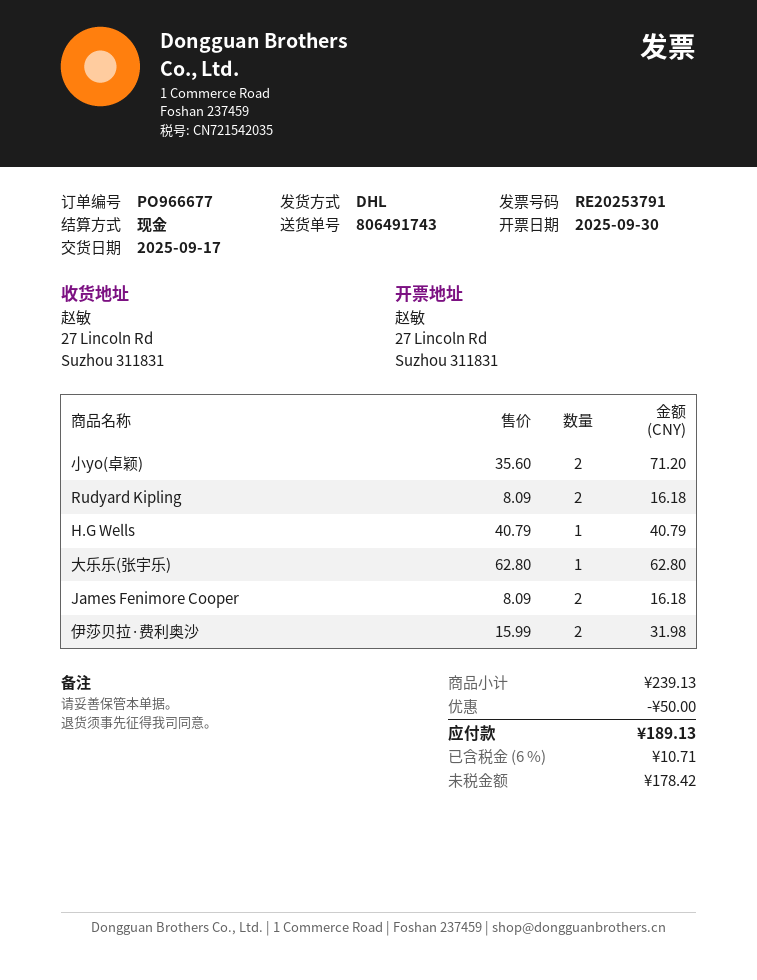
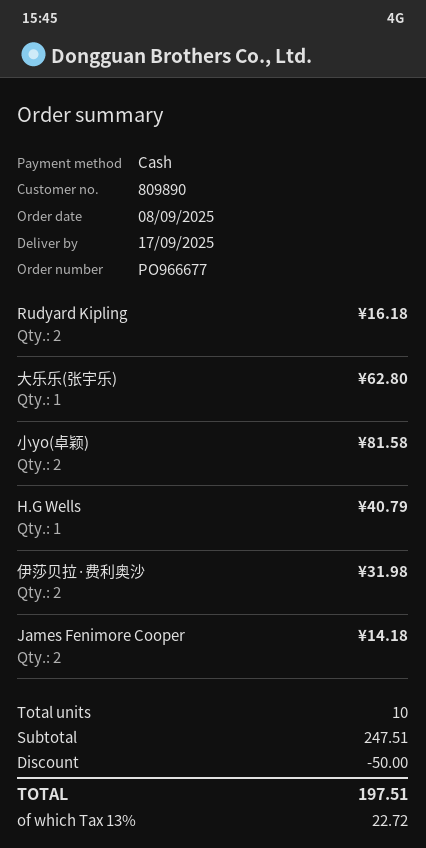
小yo(卓颖): 2 for 71.20 -> 2 for 81.58
James Fenimore Cooper: 2 for 16.18 -> 2 for 14.18
subtotal: 239.13 -> 247.51
tax: 6% = 10.71 -> 13% = 22.72
total: 189.13 -> 197.51

